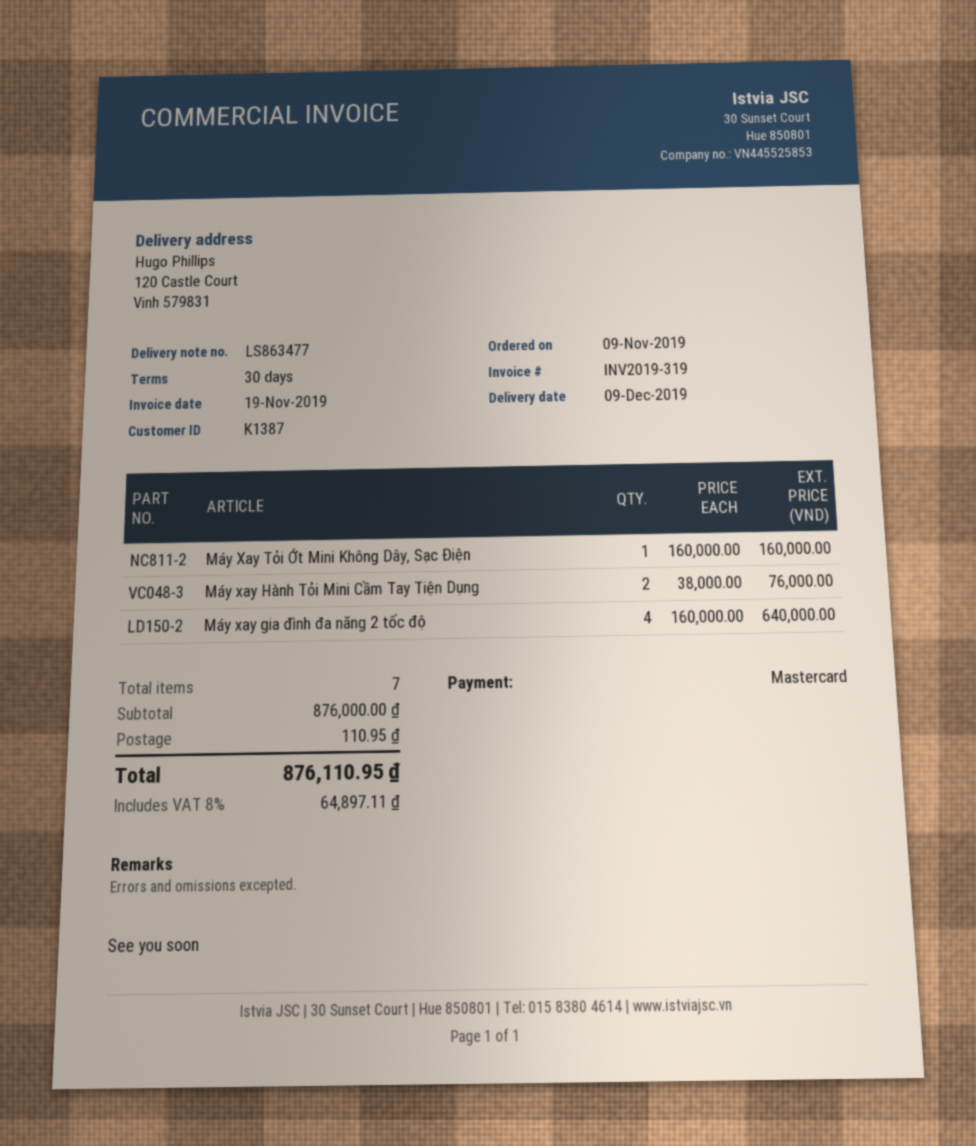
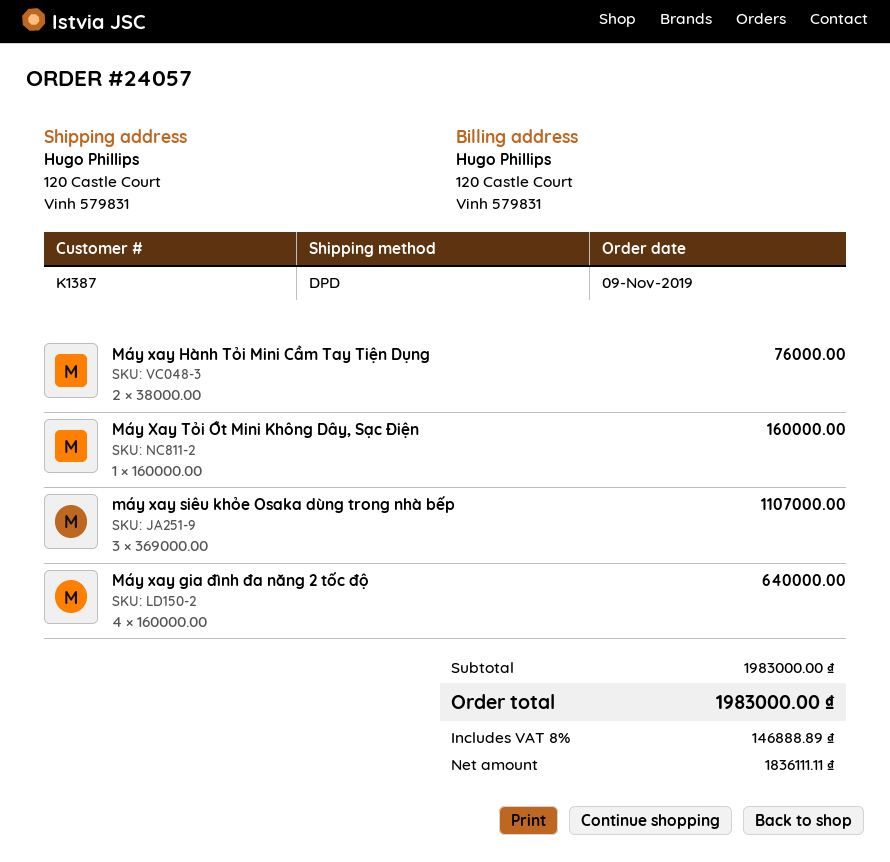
máy xay siêu khỏe Osaka dùng trong nhà bếp: none -> 3 x 369000.00 = 1107000.00
subtotal: 876000.00 -> 1983000.00
shipping: 110.95 -> none
tax: 8% = 64897.11 -> 8% = 146888.89
total: 876110.95 -> 1983000.00

